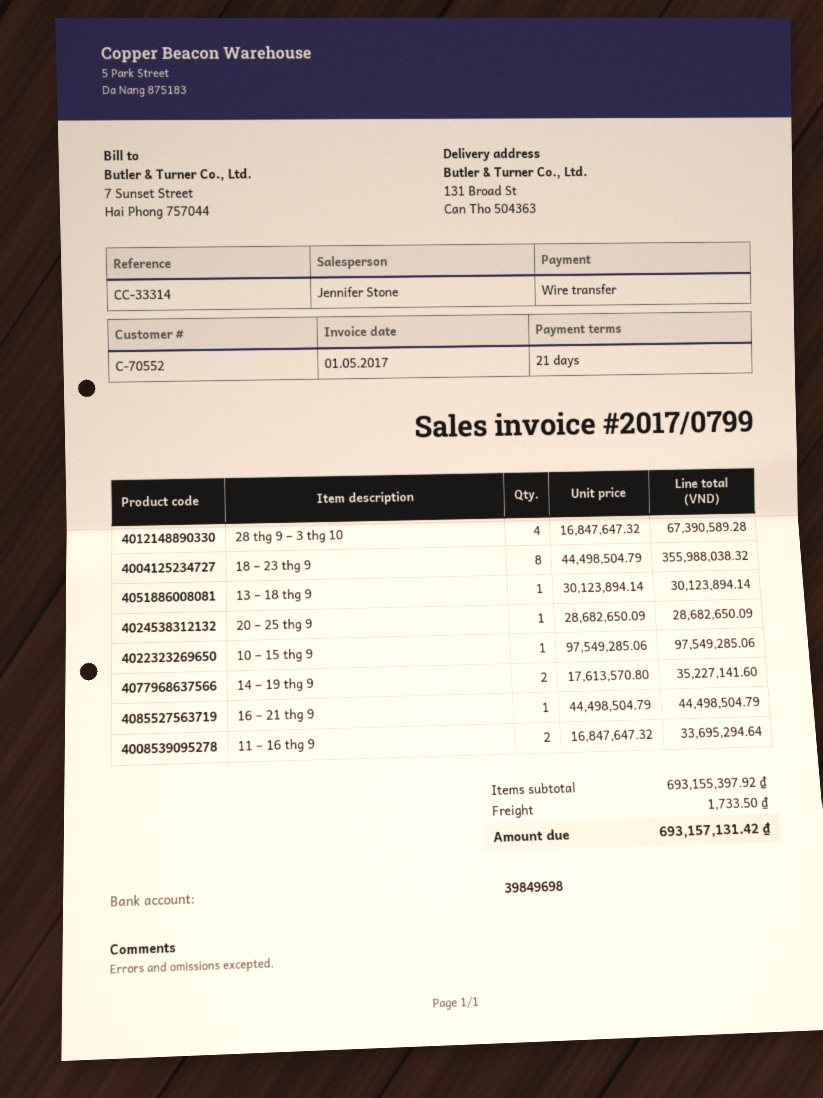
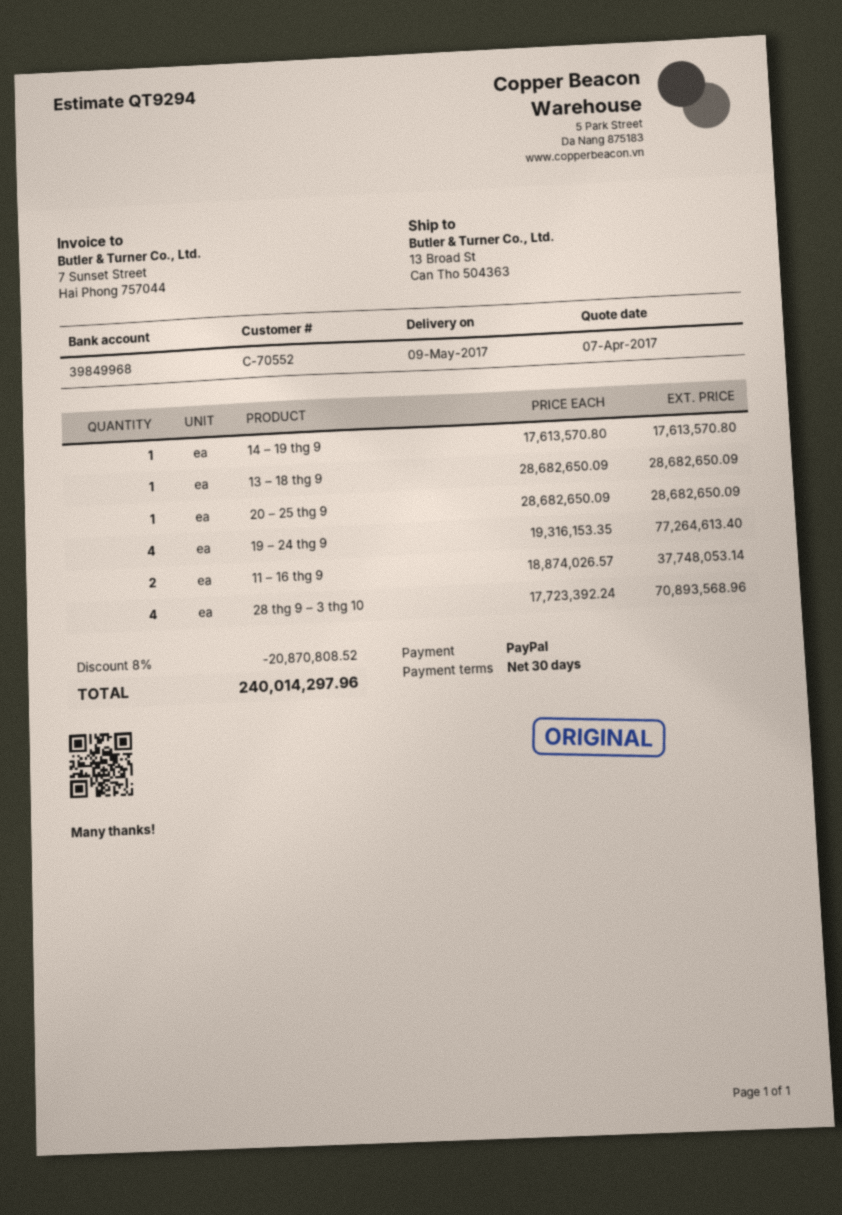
payment terms: 21 days -> 30 days
payment method: bank transfer -> PayPal
bank account: 39849698 -> 39849968
ship to: 131 Broad St, Can Tho 504363 -> 13 Broad St, Can Tho 504363
28 thg 9 – 3 thg 10: 4 x 16847647.32 = 67390589.28 -> 4 x 17723392.24 = 70893568.96
18 – 23 thg 9: 8 x 44498504.79 = 355988038.32 -> none
13 – 18 thg 9: 1 x 30123894.14 = 30123894.14 -> 1 x 28682650.09 = 28682650.09
10 – 15 thg 9: 1 x 97549285.06 = 97549285.06 -> none
14 – 19 thg 9: 2 x 17613570.80 = 35227141.60 -> 1 x 17613570.80 = 17613570.80
16 – 21 thg 9: 1 x 44498504.79 = 44498504.79 -> none
11 – 16 thg 9: 2 x 16847647.32 = 33695294.64 -> 2 x 18874026.57 = 37748053.14
19 – 24 thg 9: none -> 4 x 19316153.35 = 77264613.40
discount: none -> 8% = 20870808.52
shipping: 1733.50 -> none
total: 693157131.42 -> 240014297.96

